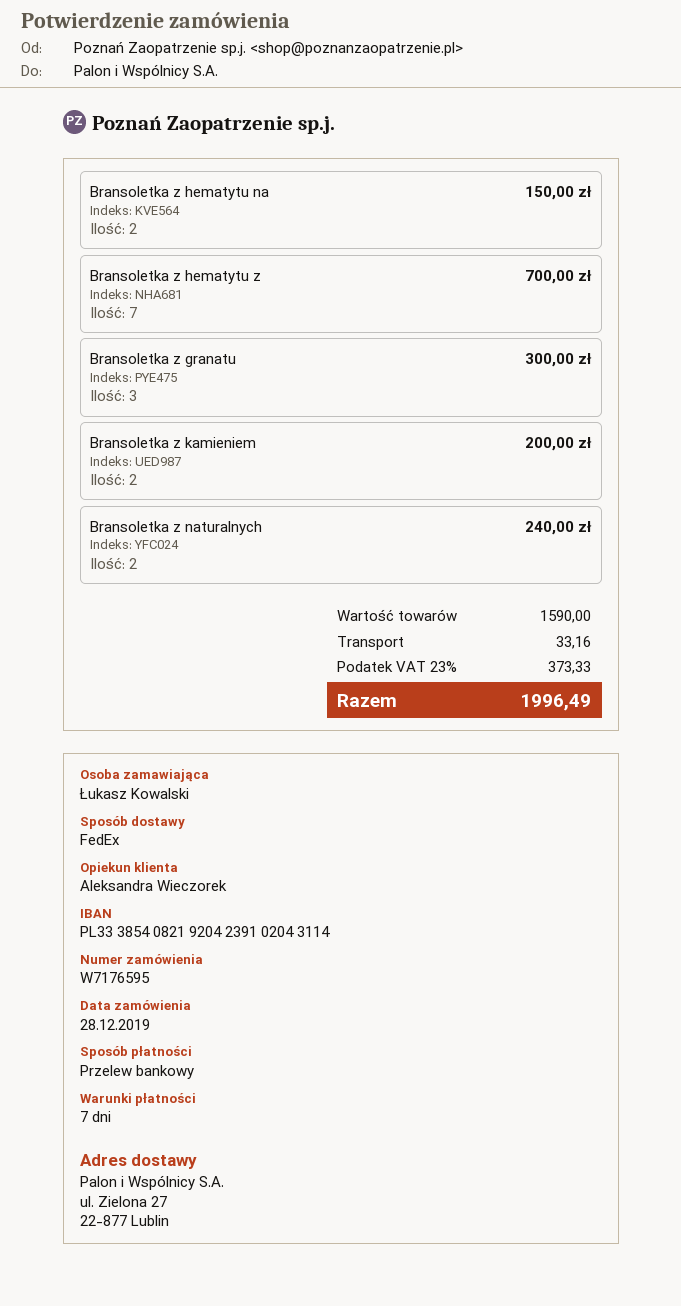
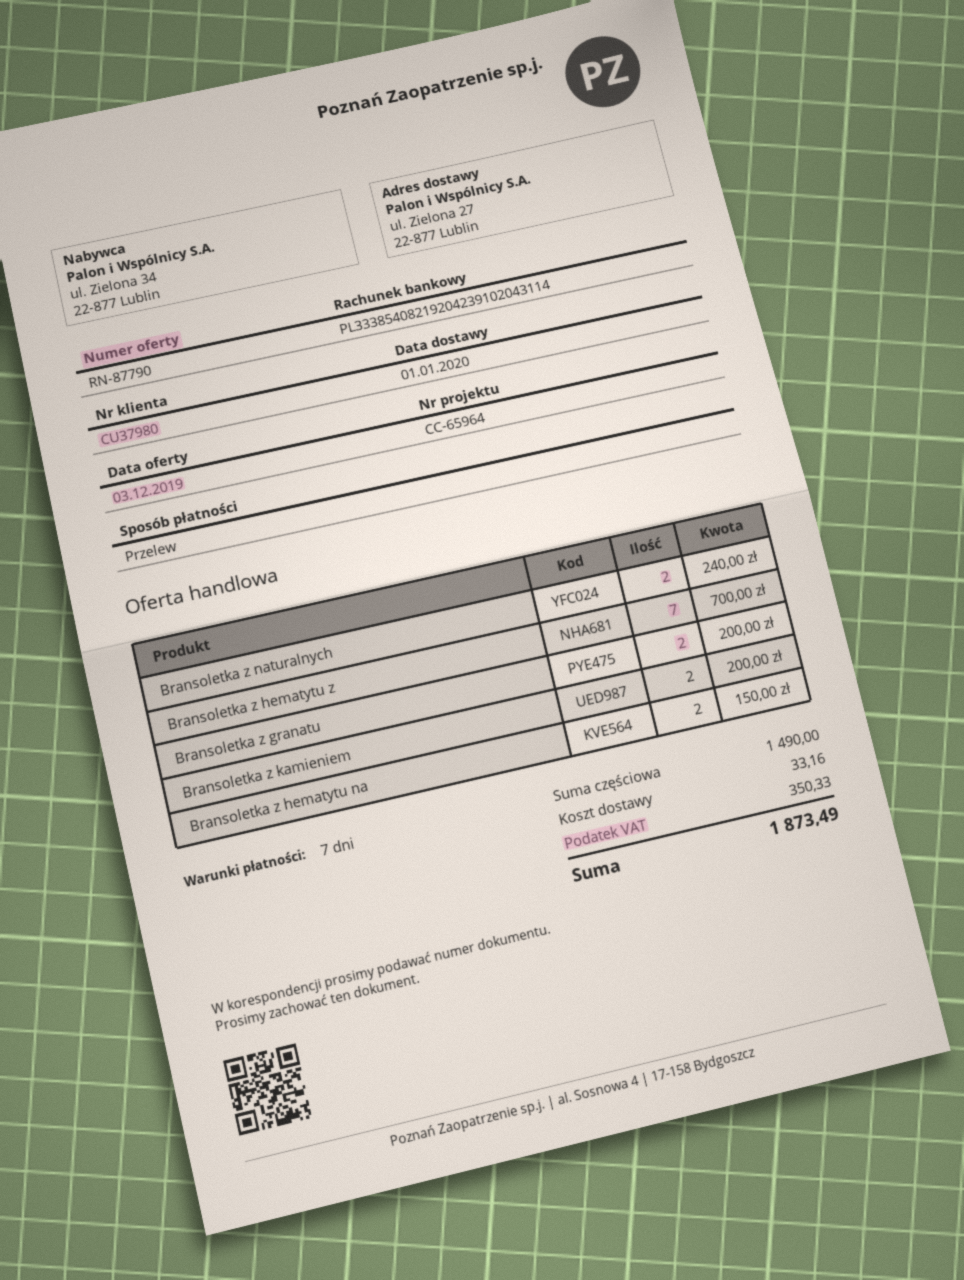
Bransoletka z granatu: 3 for 300.00 -> 2 for 200.00
subtotal: 1590.00 -> 1490.00
tax: 373.33 -> 350.33
total: 1996.49 -> 1873.49

